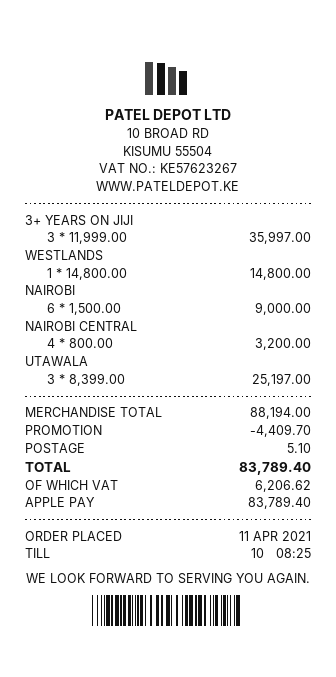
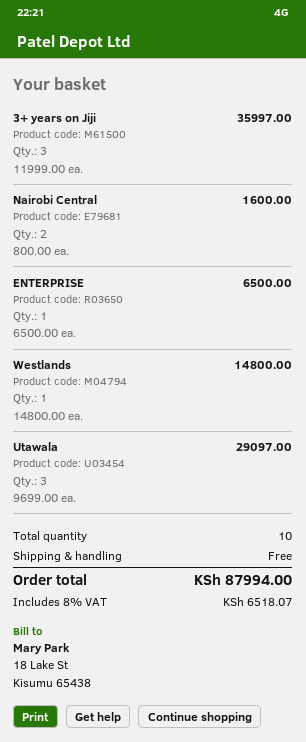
NAIROBI: 6 x 1500.00 = 9000.00 -> none
NAIROBI CENTRAL: 4 x 800.00 = 3200.00 -> 2 x 800.00 = 1600.00
UTAWALA: 3 x 8399.00 = 25197.00 -> 3 x 9699.00 = 29097.00
ENTERPRISE: none -> 1 x 6500.00 = 6500.00
discount: 4409.70 -> none
shipping: 5.10 -> 0.00
tax: 6206.62 -> 6518.07
total: 83789.40 -> 87994.00

